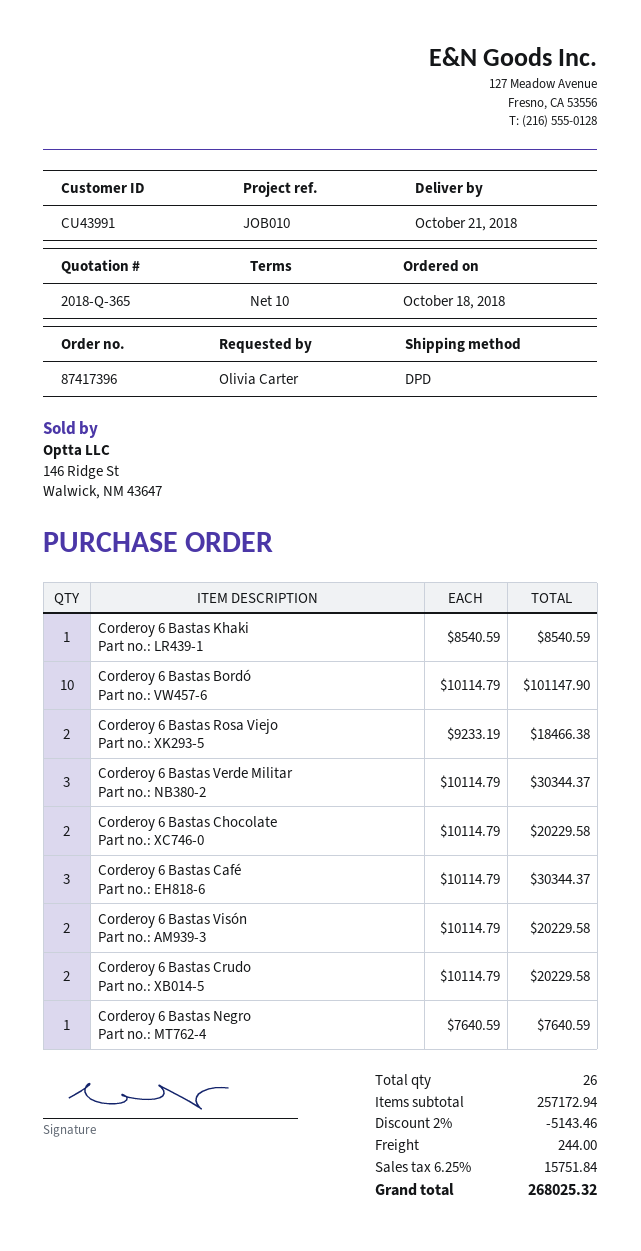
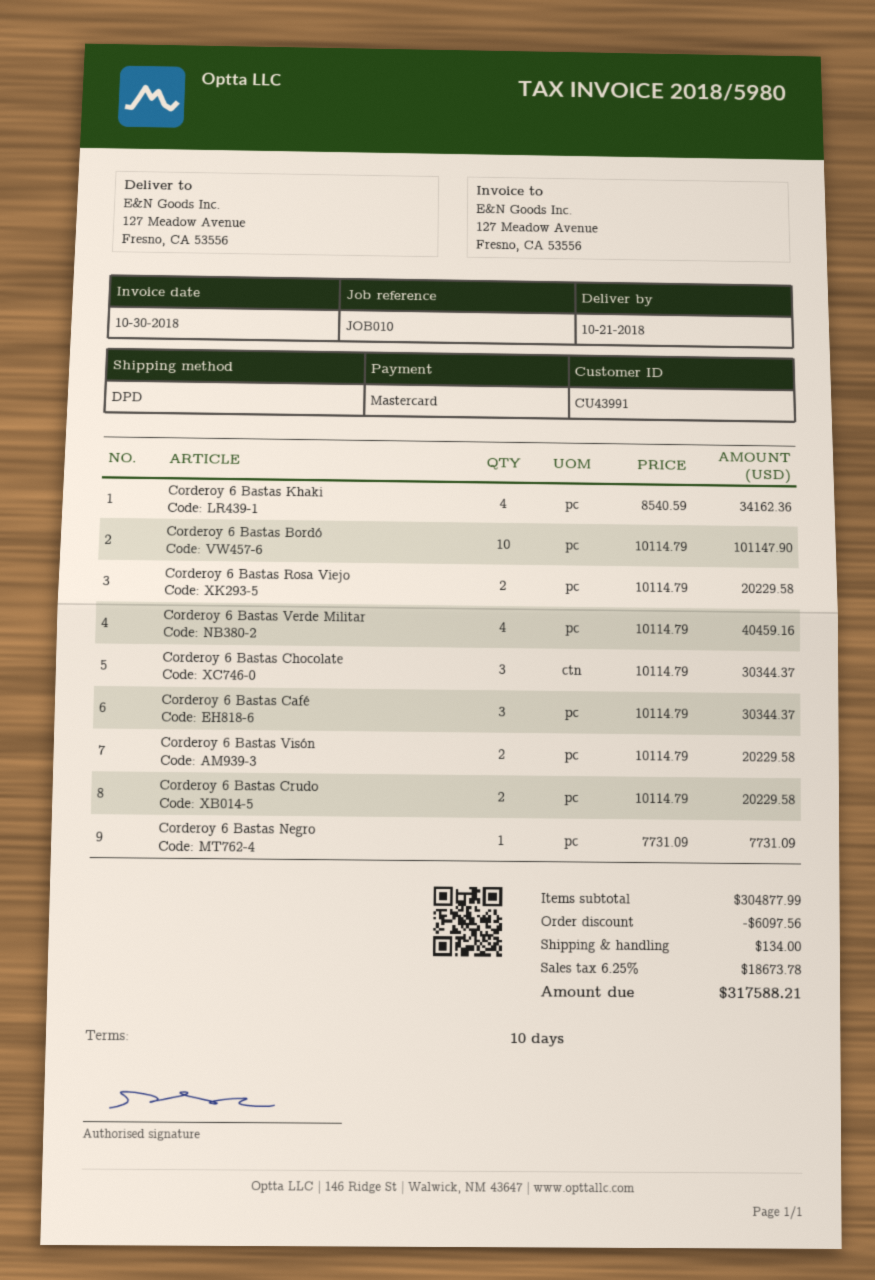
Corderoy 6 Bastas Khaki: 1 x 8540.59 = 8540.59 -> 4 x 8540.59 = 34162.36
Corderoy 6 Bastas Rosa Viejo: 2 x 9233.19 = 18466.38 -> 2 x 10114.79 = 20229.58
Corderoy 6 Bastas Verde Militar: 3 x 10114.79 = 30344.37 -> 4 x 10114.79 = 40459.16
Corderoy 6 Bastas Chocolate: 2 x 10114.79 = 20229.58 -> 3 x 10114.79 = 30344.37
Corderoy 6 Bastas Negro: 1 x 7640.59 = 7640.59 -> 1 x 7731.09 = 7731.09
subtotal: 257172.94 -> 304877.99
discount: 5143.46 -> 6097.56
shipping: 244.00 -> 134.00
tax: 6.25% = 15751.84 -> 6.25% = 18673.78
total: 268025.32 -> 317588.21

